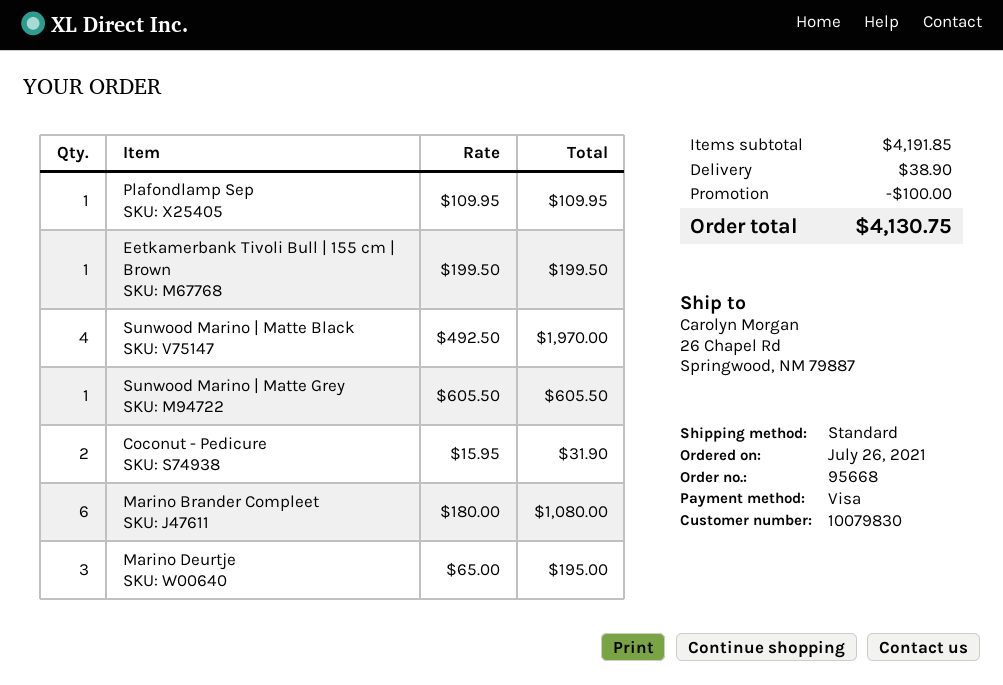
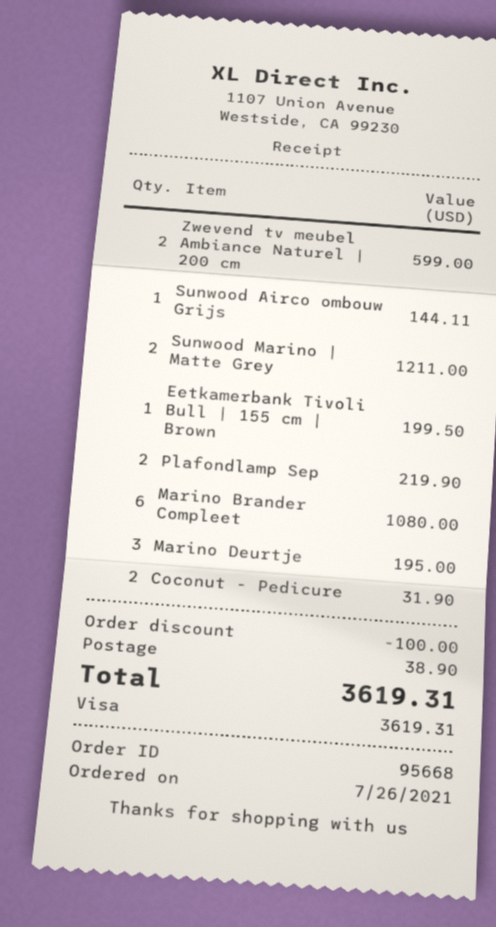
Plafondlamp Sep: 1 for 109.95 -> 2 for 219.90
Sunwood Marino | Matte Black: 4 for 1970.00 -> none
Sunwood Marino | Matte Grey: 1 for 605.50 -> 2 for 1211.00
Zwevend tv meubel Ambiance Naturel | 200 cm: none -> 2 for 599.00
Sunwood Airco ombouw Grijs: none -> 1 for 144.11
total: 4130.75 -> 3619.31

